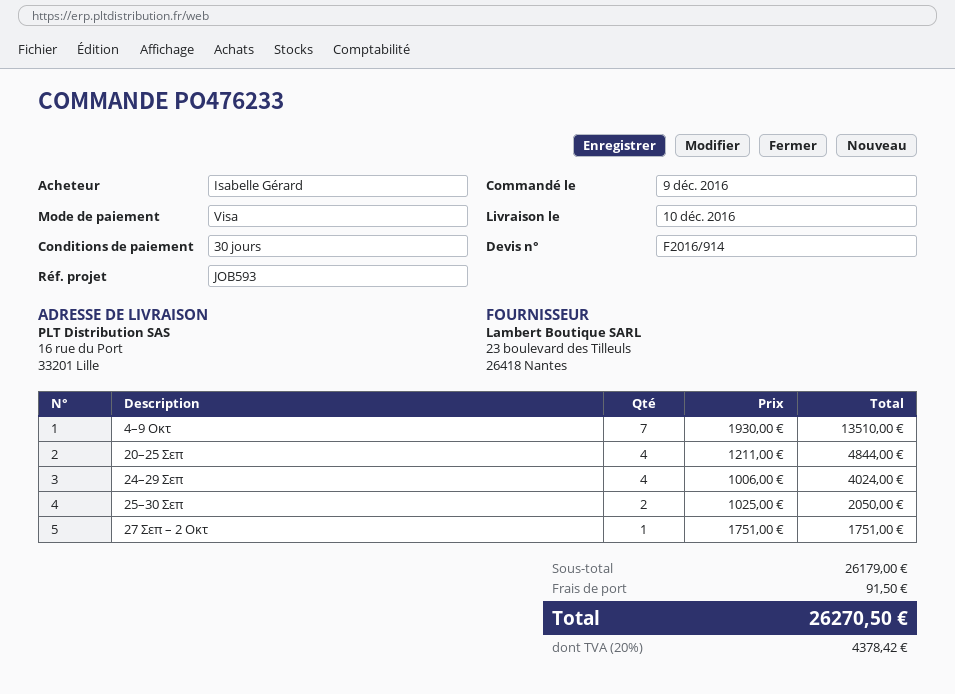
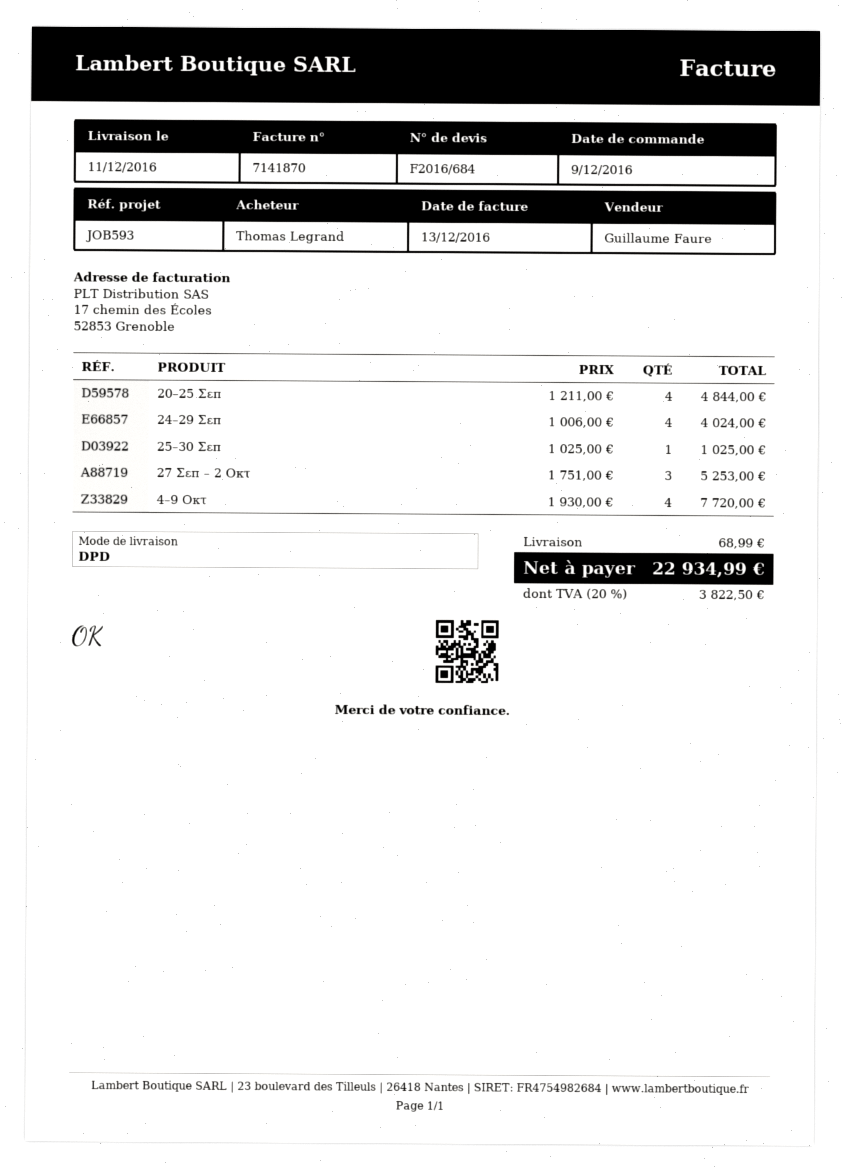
quote number: F2016/914 -> F2016/684
delivery date: 2016-12-10 -> 2016-12-11
ordered by: Isabelle Gérard -> Thomas Legrand
4–9 Οκτ: 7 x 1930.00 = 13510.00 -> 4 x 1930.00 = 7720.00
25–30 Σεπ: 2 x 1025.00 = 2050.00 -> 1 x 1025.00 = 1025.00
27 Σεπ – 2 Οκτ: 1 x 1751.00 = 1751.00 -> 3 x 1751.00 = 5253.00
shipping: 91.50 -> 68.99
tax: 20% = 4378.42 -> 20% = 3822.50
total: 26270.50 -> 22934.99

